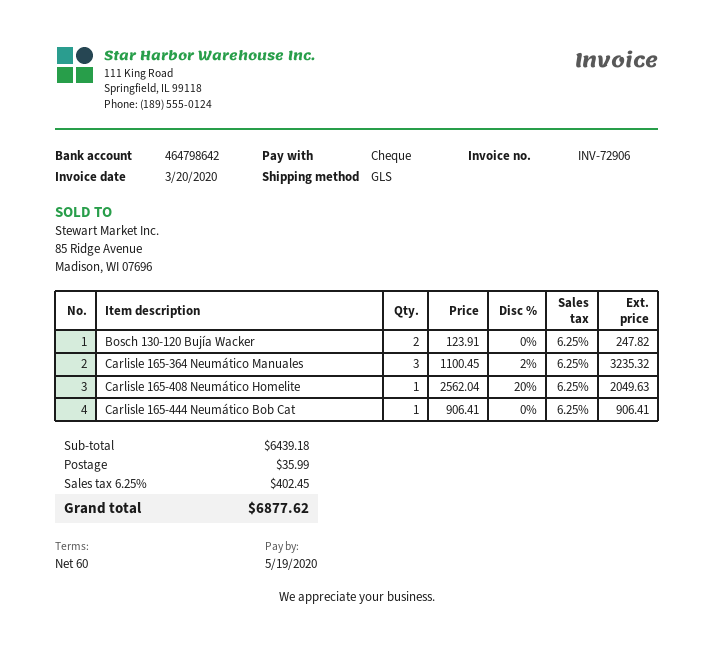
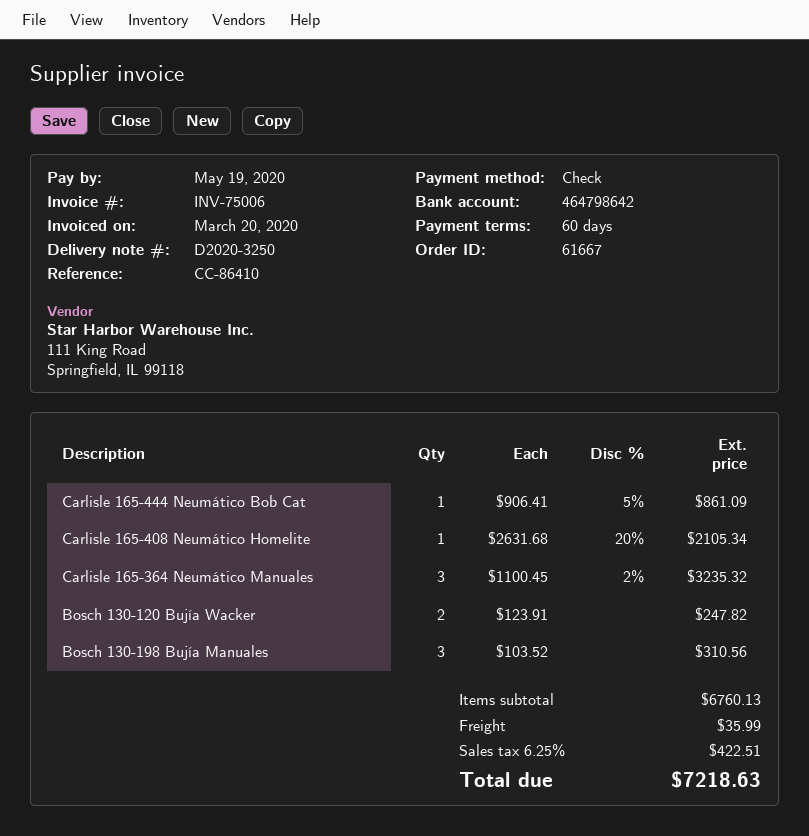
invoice number: INV-72906 -> INV-75006
Carlisle 165-408 Neumático Homelite: 1 x 2562.04 - 20% = 2049.63 -> 1 x 2631.68 - 20% = 2105.34
Carlisle 165-444 Neumático Bob Cat: 1 x 906.41 = 906.41 -> 1 x 906.41 - 5% = 861.09
Bosch 130-198 Bujía Manuales: none -> 3 x 103.52 = 310.56
subtotal: 6439.18 -> 6760.13
tax: 6.25% = 402.45 -> 6.25% = 422.51
total: 6877.62 -> 7218.63

